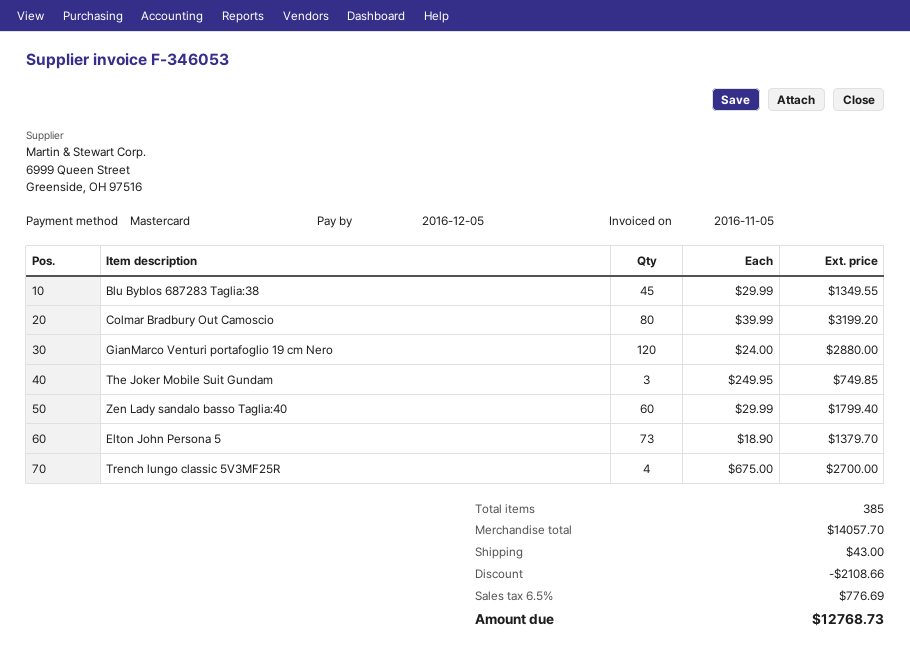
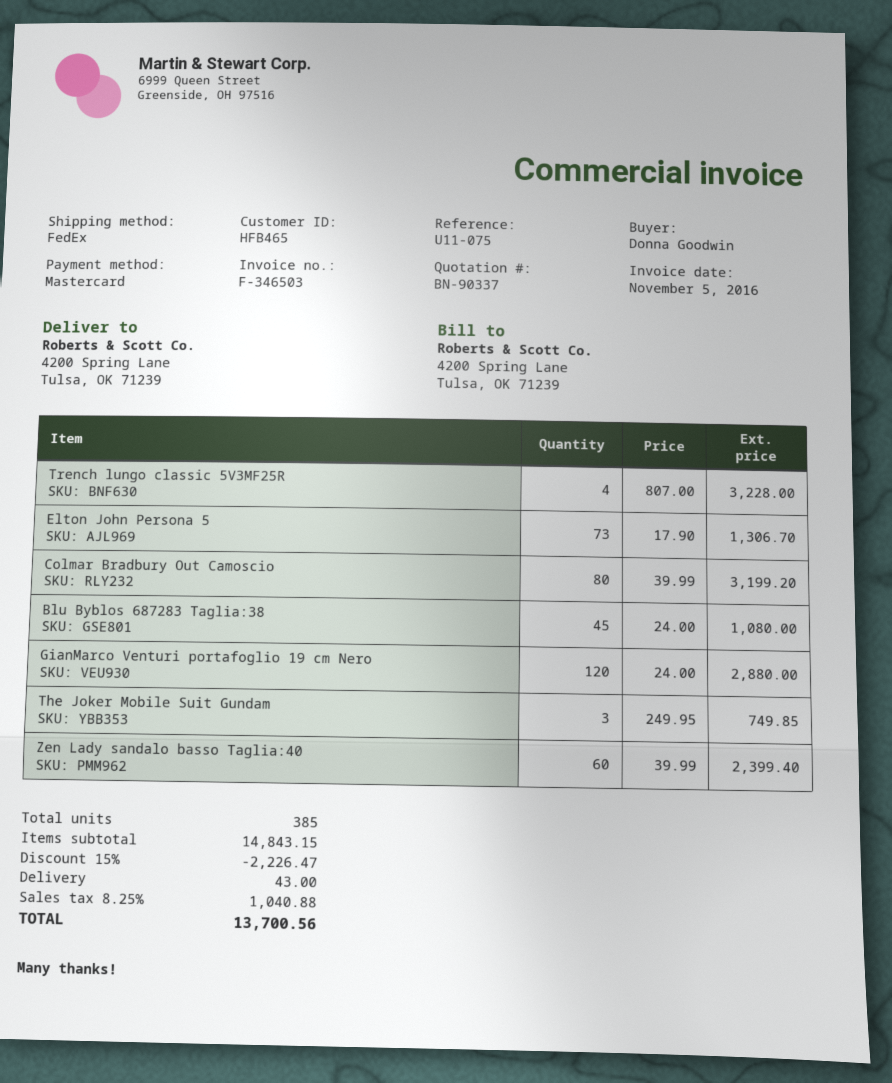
invoice number: F-346053 -> F-346503
Blu Byblos 687283 Taglia:38: 45 x 29.99 = 1349.55 -> 45 x 24.00 = 1080.00
Zen Lady sandalo basso Taglia:40: 60 x 29.99 = 1799.40 -> 60 x 39.99 = 2399.40
Elton John Persona 5: 73 x 18.90 = 1379.70 -> 73 x 17.90 = 1306.70
Trench lungo classic 5V3MF25R: 4 x 675.00 = 2700.00 -> 4 x 807.00 = 3228.00
subtotal: 14057.70 -> 14843.15
discount: 2108.66 -> 2226.47
tax: 6.5% = 776.69 -> 8.25% = 1040.88
total: 12768.73 -> 13700.56

